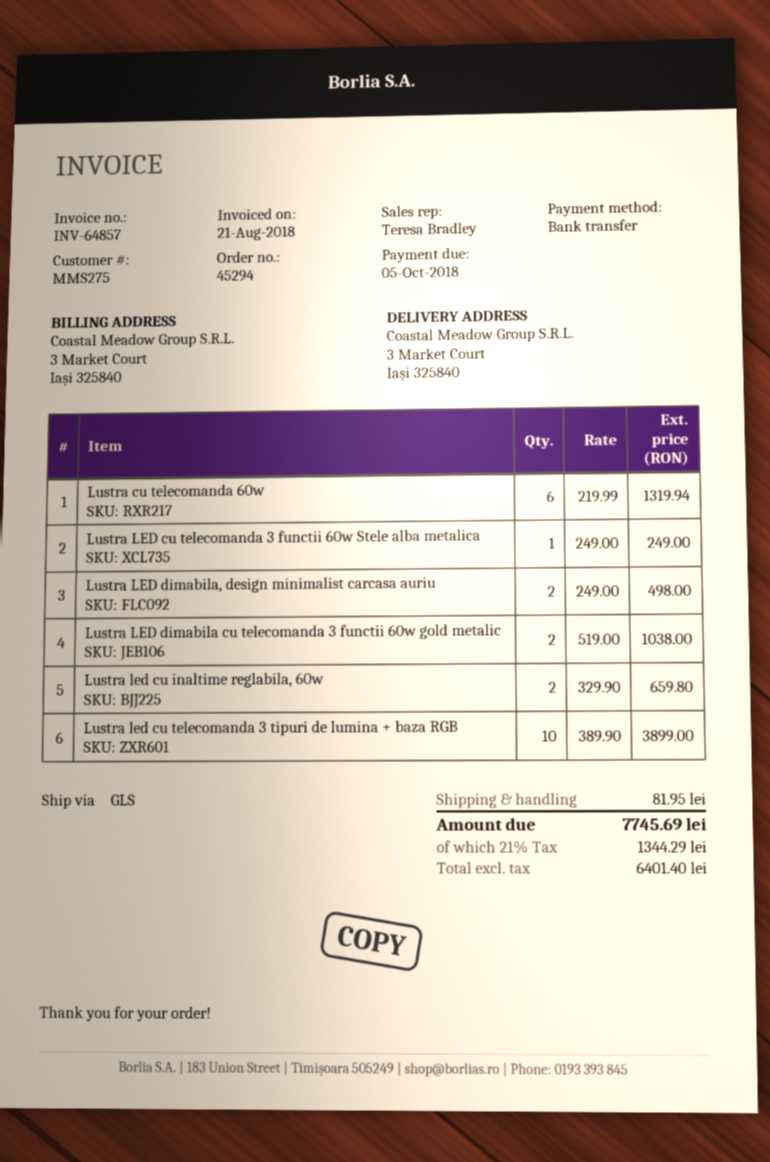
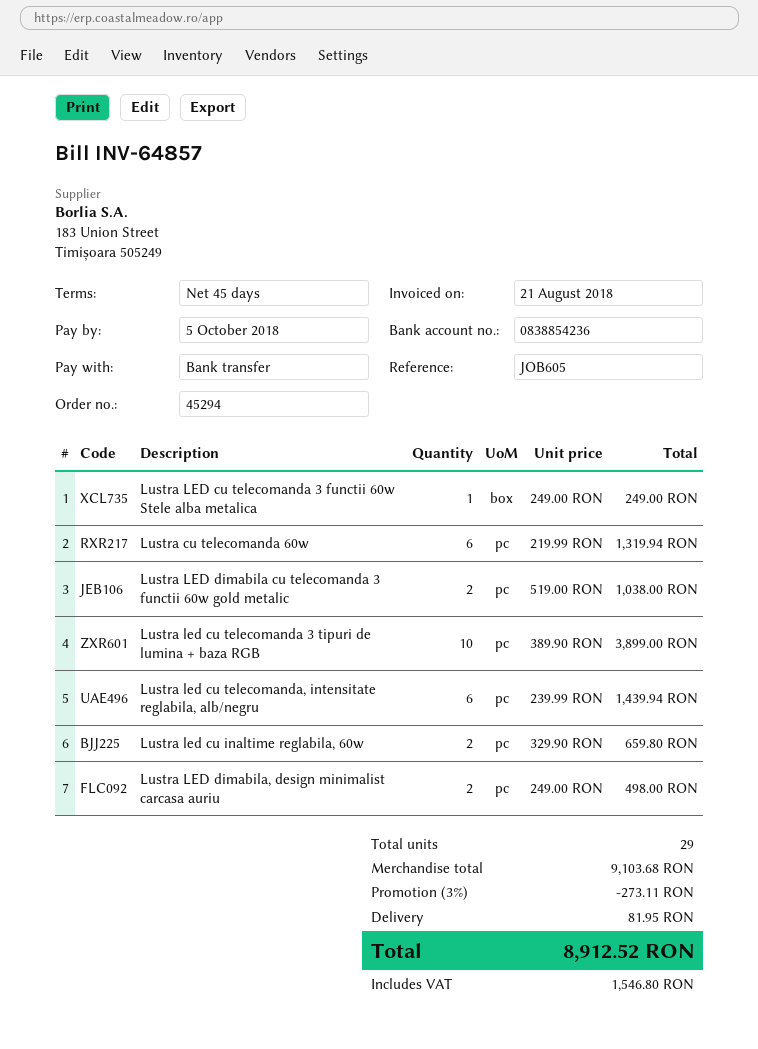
Lustra led cu telecomanda, intensitate reglabila, alb/negru: none -> 6 x 239.99 = 1439.94
discount: none -> 3% = 273.11
tax: 1344.29 -> 1546.80
total: 7745.69 -> 8912.52

